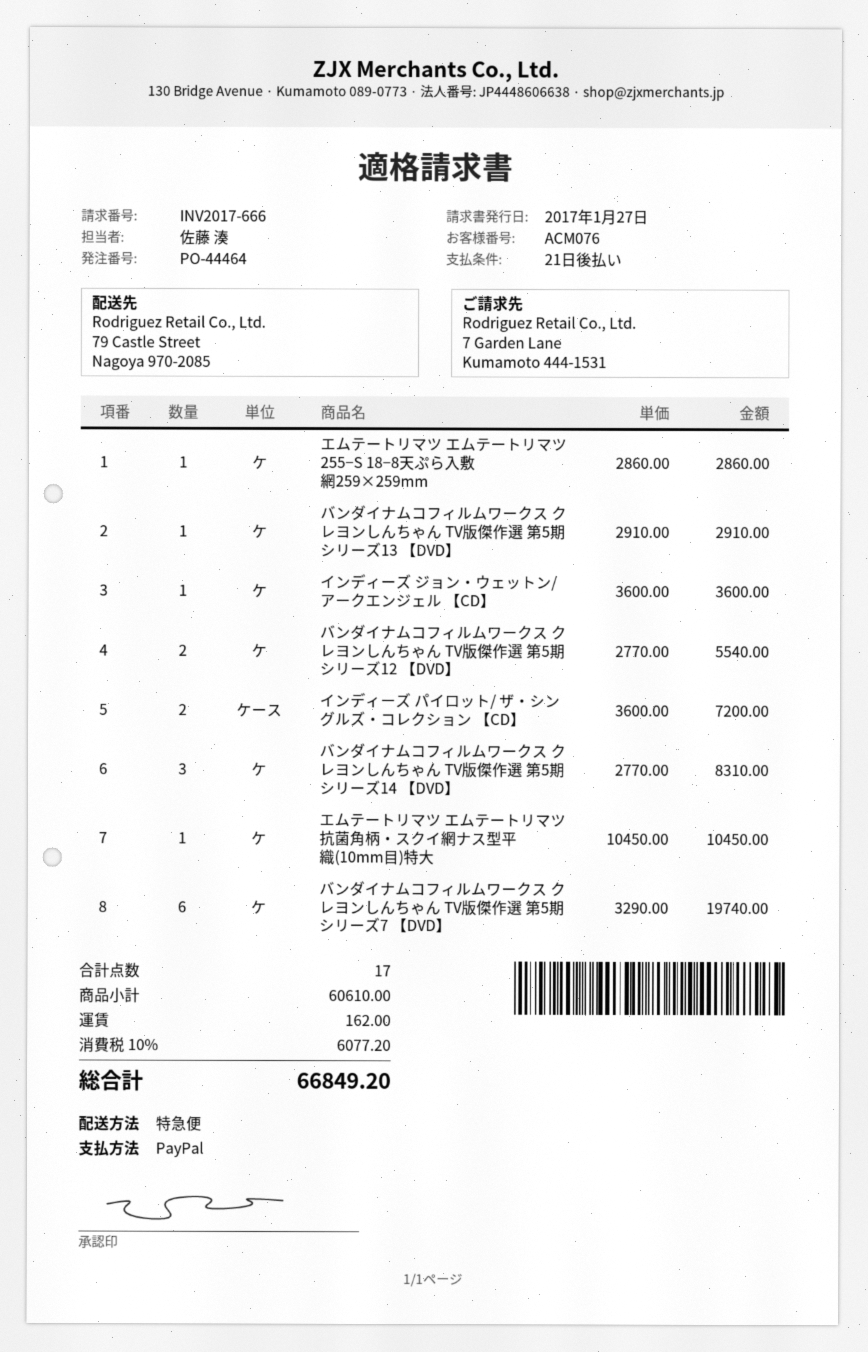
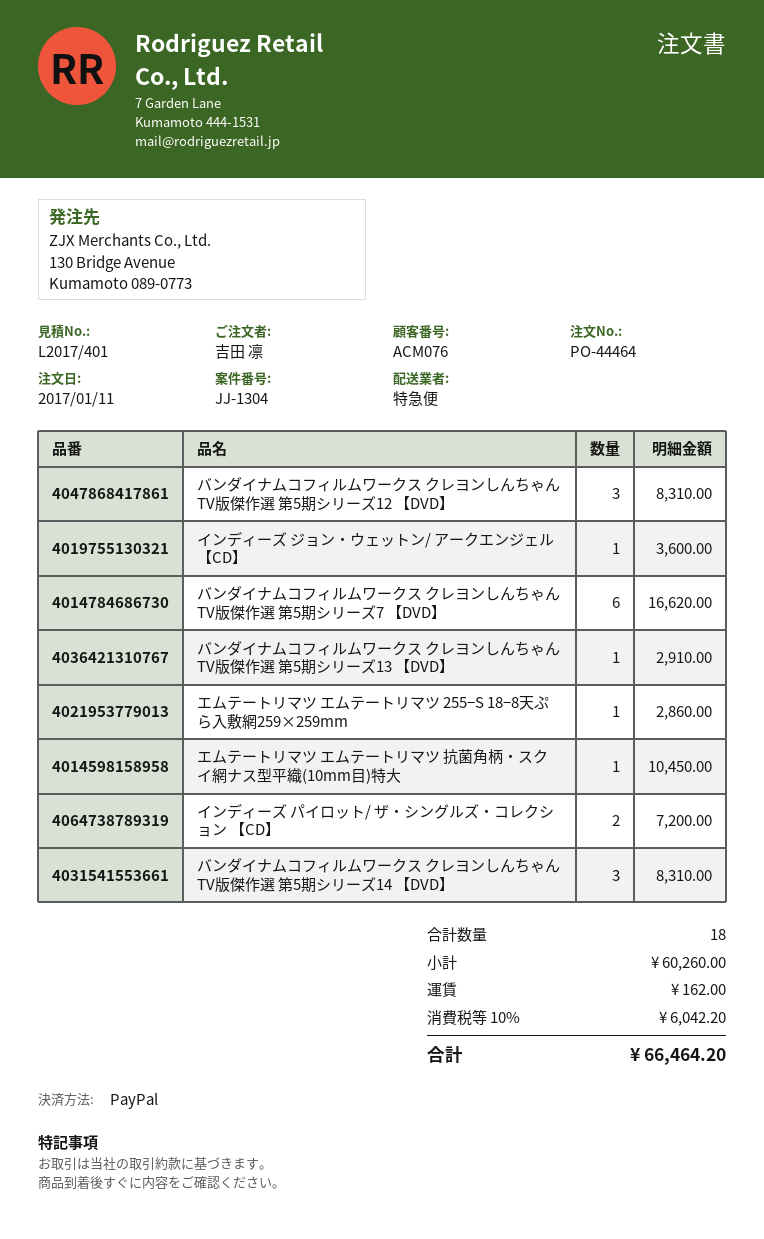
バンダイナムコフィルムワークス クレヨンしんちゃん TV版傑作選 第5期シリーズ12 【DVD】: 2 for 5540.00 -> 3 for 8310.00
バンダイナムコフィルムワークス クレヨンしんちゃん TV版傑作選 第5期シリーズ7 【DVD】: 6 for 19740.00 -> 6 for 16620.00
total quantity: 17 -> 18
subtotal: 60610.00 -> 60260.00
tax: 10% = 6077.20 -> 10% = 6042.20
total: 66849.20 -> 66464.20

